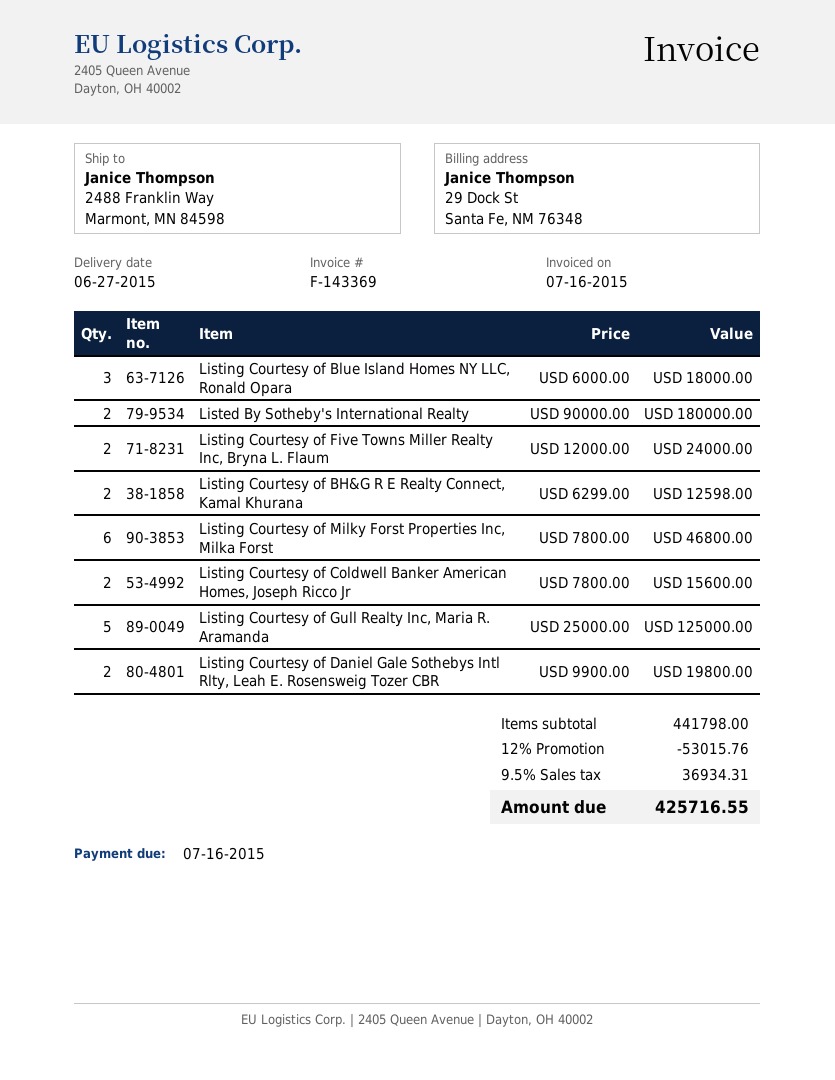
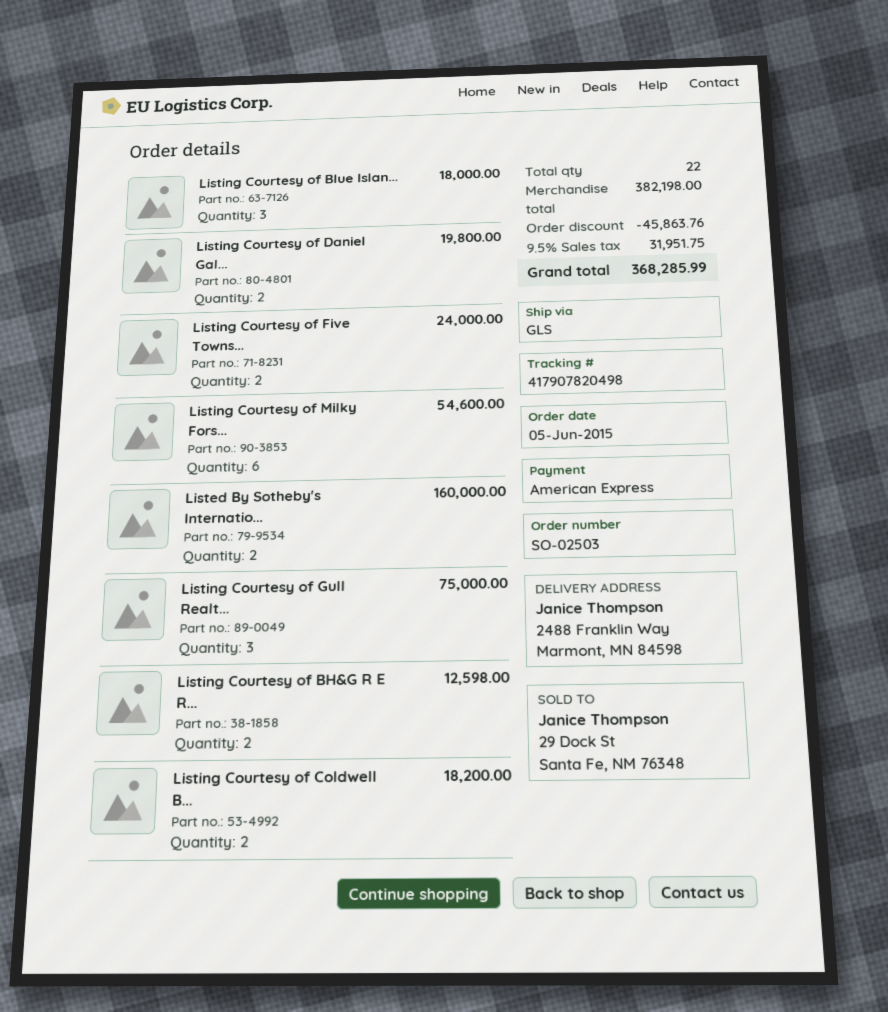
Listed By Sotheby's International Realty: 2 for 180000.00 -> 2 for 160000.00
Listing Courtesy of Milky Forst Properties Inc, Milka Forst: 6 for 46800.00 -> 6 for 54600.00
Listing Courtesy of Coldwell Banker American Homes, Joseph Ricco Jr: 2 for 15600.00 -> 2 for 18200.00
Listing Courtesy of Gull Realty Inc, Maria R. Aramanda: 5 for 125000.00 -> 3 for 75000.00
subtotal: 441798.00 -> 382198.00
discount: 53015.76 -> 45863.76
tax: 9.5% = 36934.31 -> 9.5% = 31951.75
total: 425716.55 -> 368285.99

